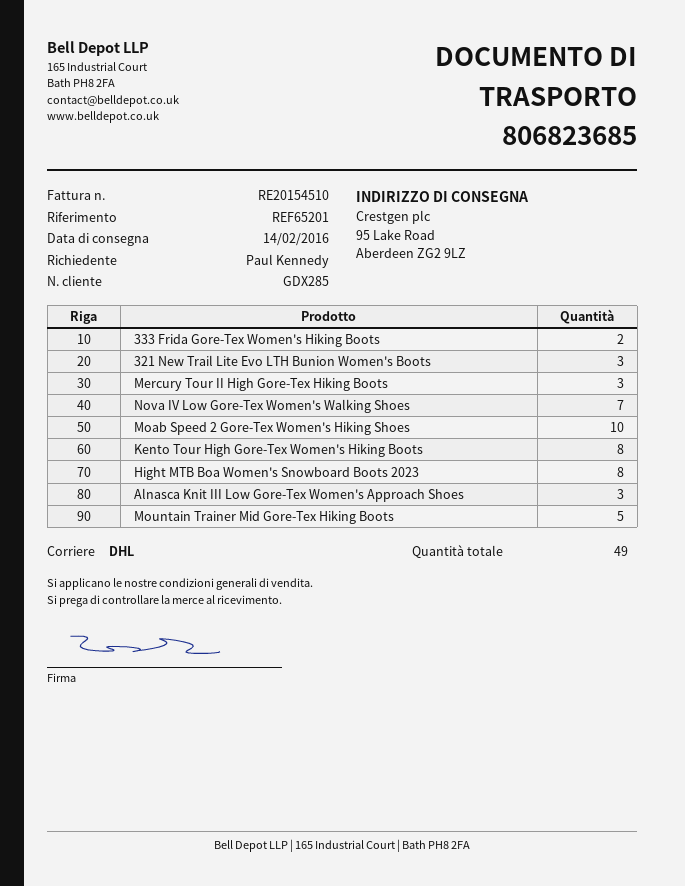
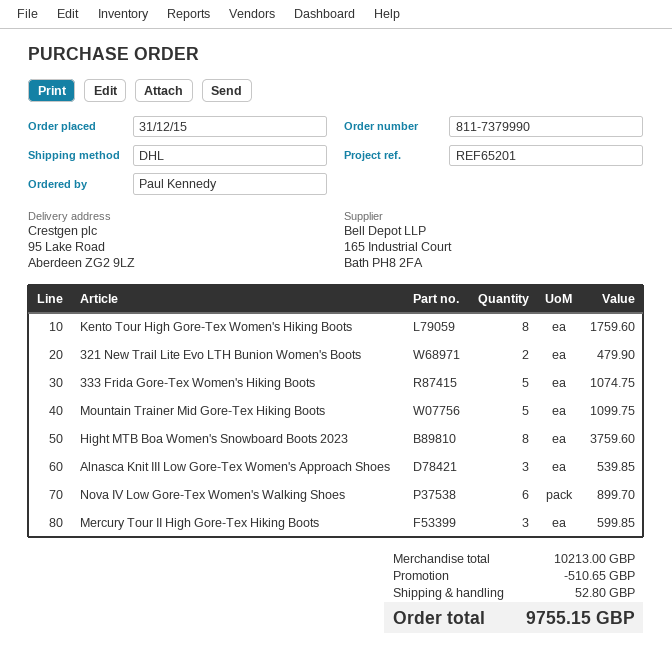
333 Frida Gore-Tex Women's Hiking Boots: 2 -> 5
321 New Trail Lite Evo LTH Bunion Women's Boots: 3 -> 2
Nova IV Low Gore-Tex Women's Walking Shoes: 7 -> 6
Moab Speed 2 Gore-Tex Women's Hiking Shoes: 10 -> none

